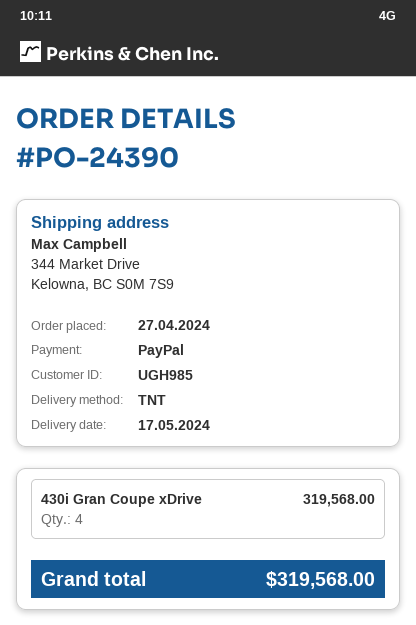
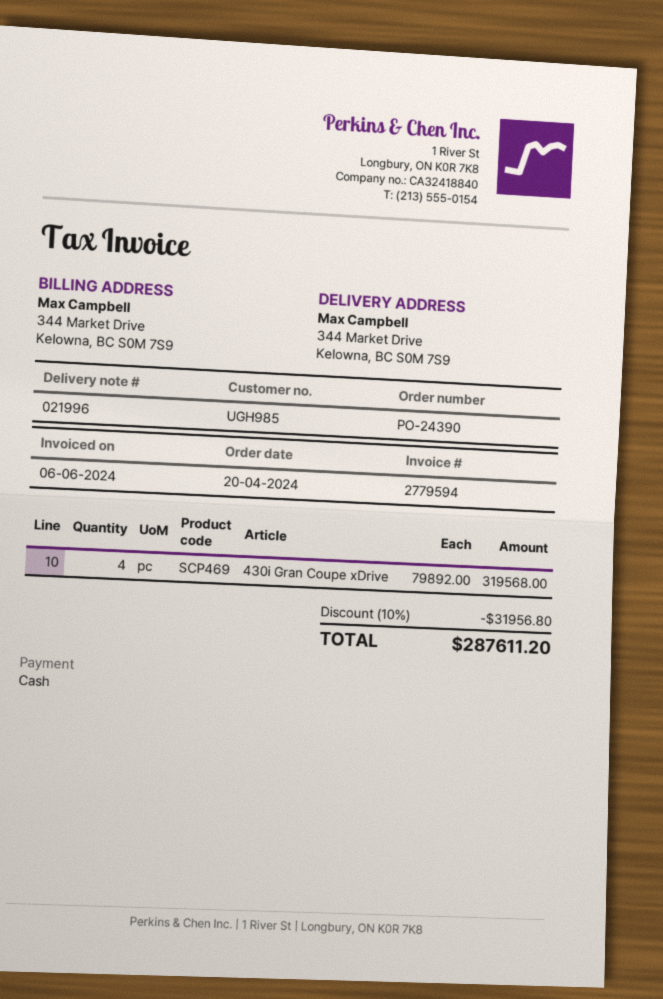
order date: 2024-04-27 -> 2024-04-20
payment method: PayPal -> cash
discount: none -> 10% = 31956.80
total: 319568.00 -> 287611.20

